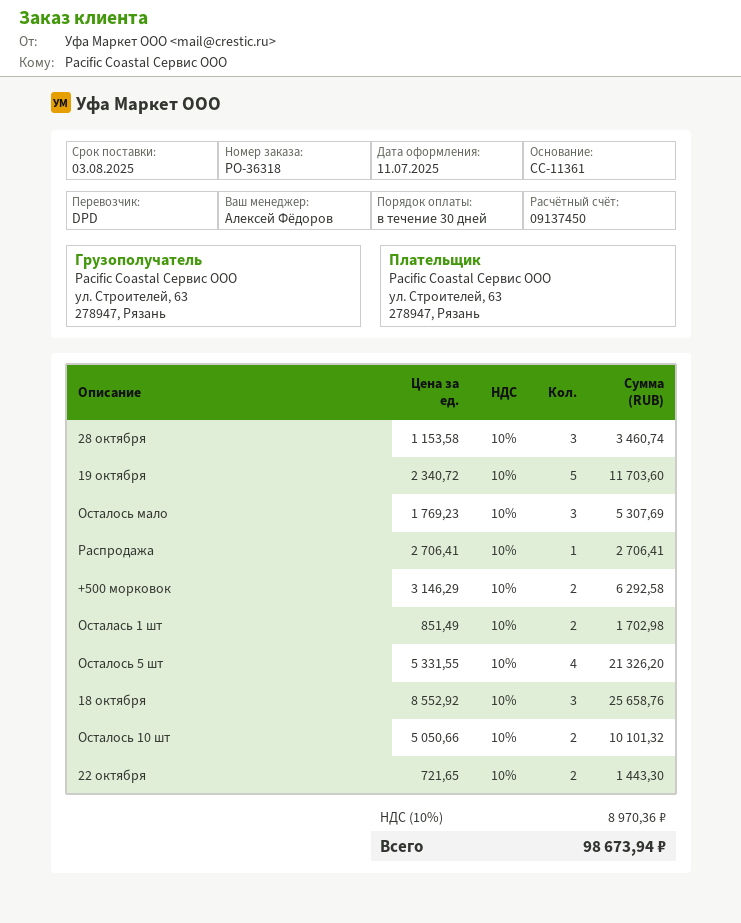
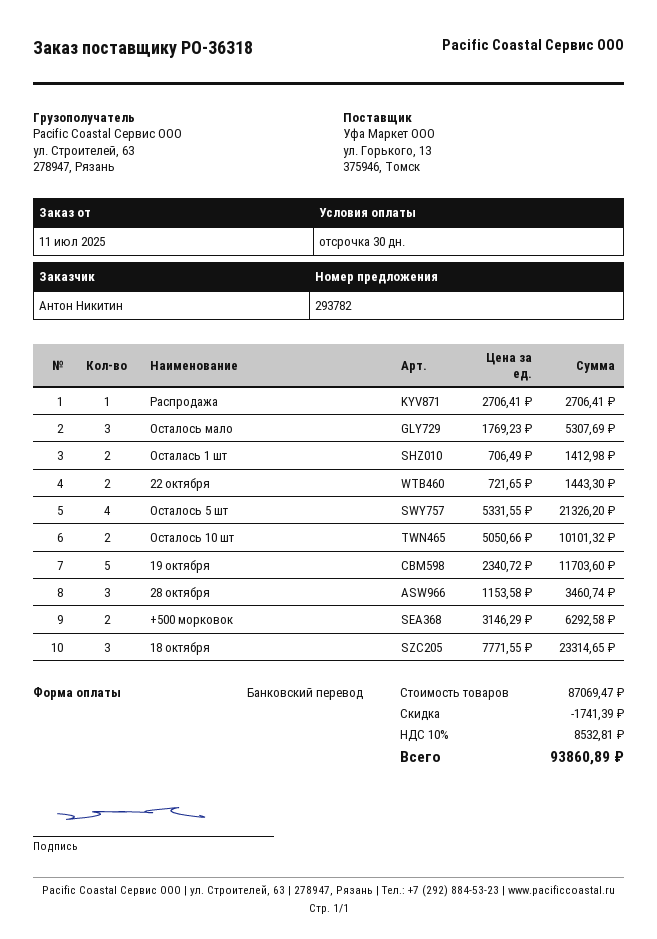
Осталась 1 шт: 2 x 851.49 = 1702.98 -> 2 x 706.49 = 1412.98
18 октября: 3 x 8552.92 = 25658.76 -> 3 x 7771.55 = 23314.65
discount: none -> 1741.39
tax: 10% = 8970.36 -> 10% = 8532.81
total: 98673.94 -> 93860.89

